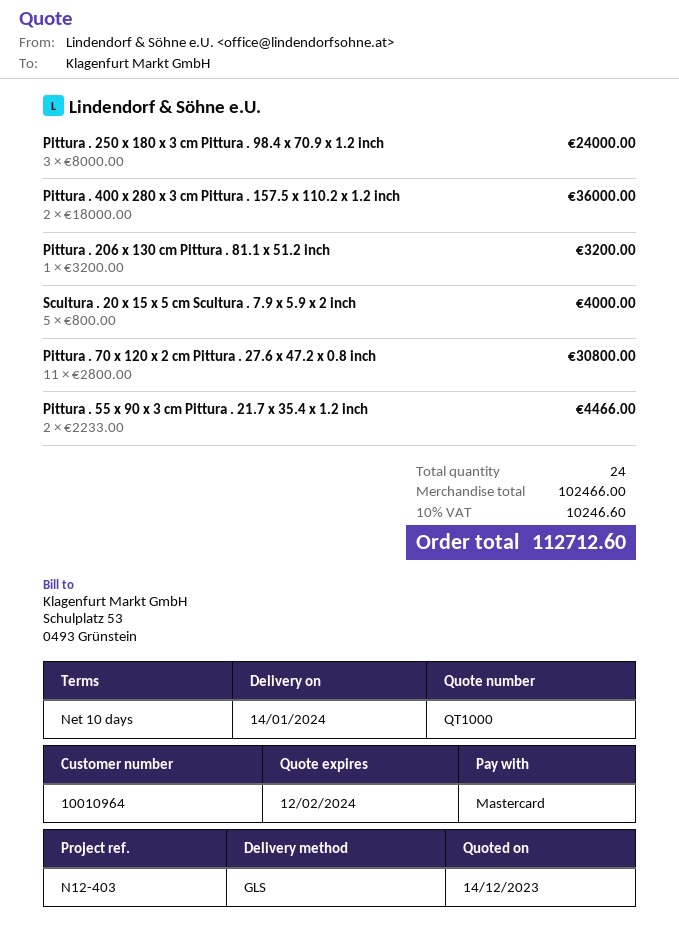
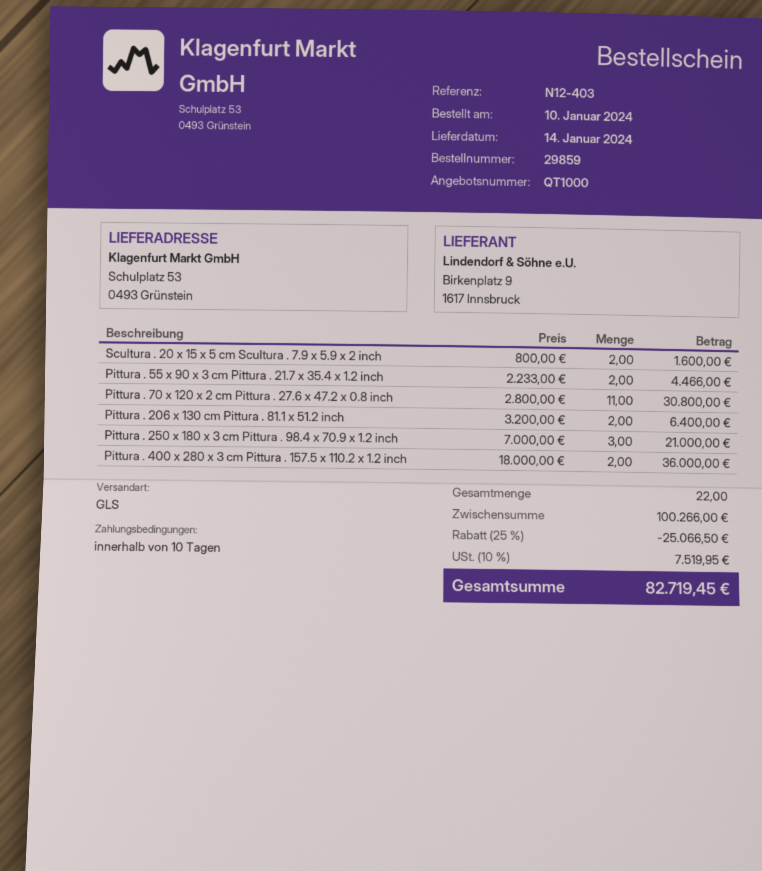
Pittura . 250 x 180 x 3 cm Pittura . 98.4 x 70.9 x 1.2 inch: 3 x 8000.00 = 24000.00 -> 3 x 7000.00 = 21000.00
Pittura . 206 x 130 cm Pittura . 81.1 x 51.2 inch: 1 x 3200.00 = 3200.00 -> 2 x 3200.00 = 6400.00
Scultura . 20 x 15 x 5 cm Scultura . 7.9 x 5.9 x 2 inch: 5 x 800.00 = 4000.00 -> 2 x 800.00 = 1600.00
total quantity: 24 -> 22
subtotal: 102466.00 -> 100266.00
discount: none -> 25% = 25066.50
tax: 10% = 10246.60 -> 10% = 7519.95
total: 112712.60 -> 82719.45

